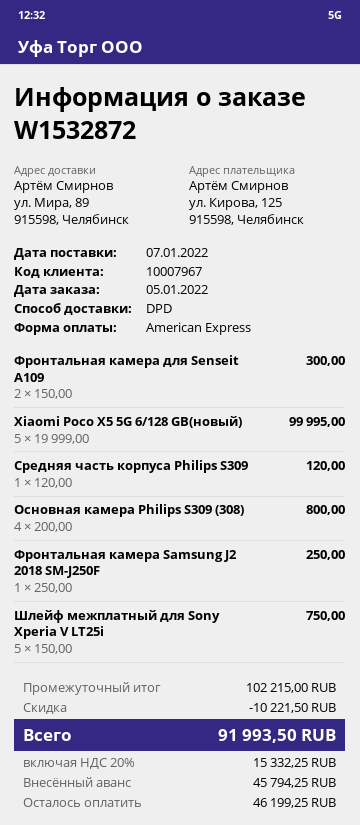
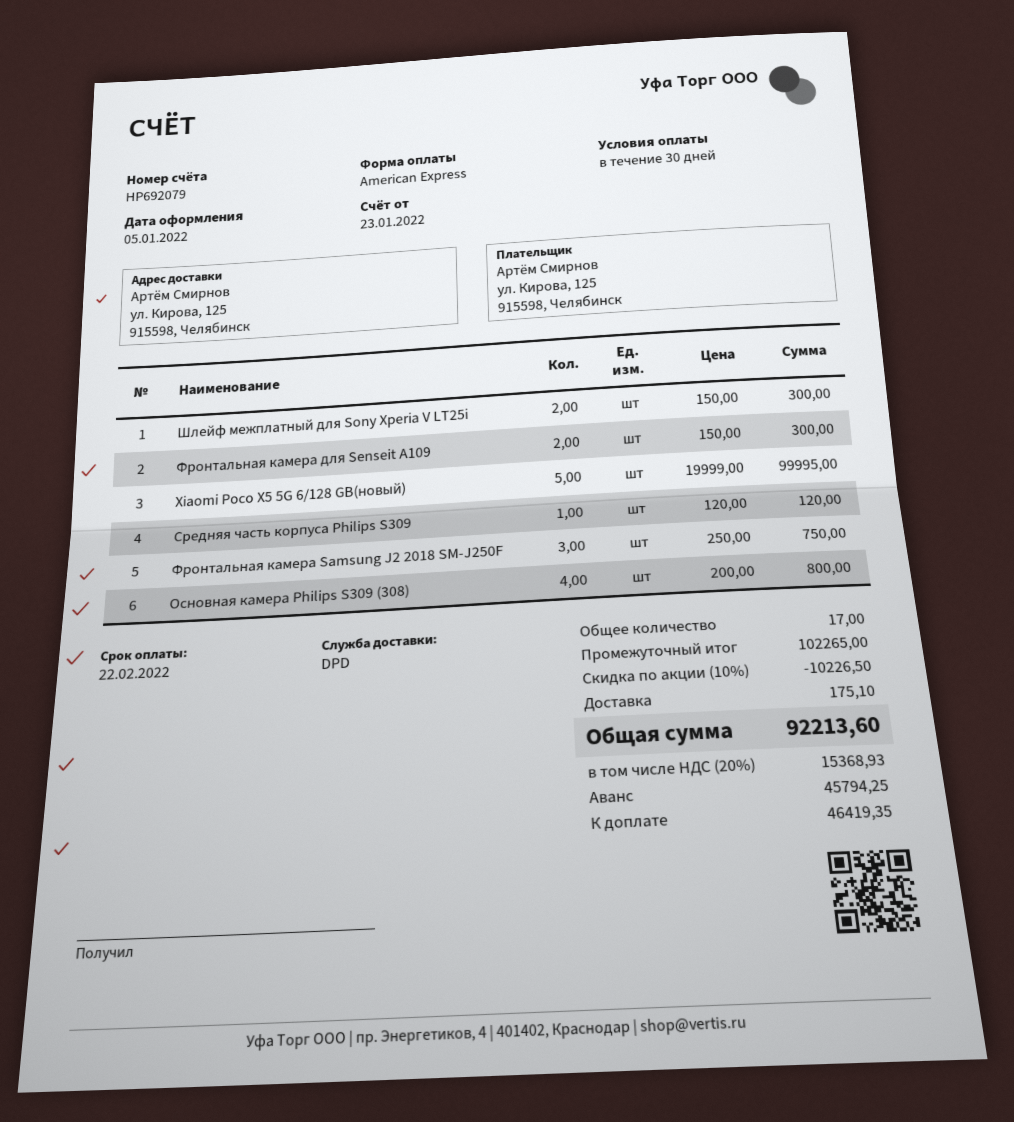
ship to: ул. Мира, 89, 915598, Челябинск -> ул. Кирова, 125, 915598, Челябинск
Фронтальная камера Samsung J2 2018 SM-J250F: 1 x 250.00 = 250.00 -> 3 x 250.00 = 750.00
Шлейф межплатный для Sony Xperia V LT25i: 5 x 150.00 = 750.00 -> 2 x 150.00 = 300.00
subtotal: 102215.00 -> 102265.00
discount: 10221.50 -> 10226.50
shipping: none -> 175.10
tax: 20% = 15332.25 -> 20% = 15368.93
total: 91993.50 -> 92213.60
balance: 46199.25 -> 46419.35

